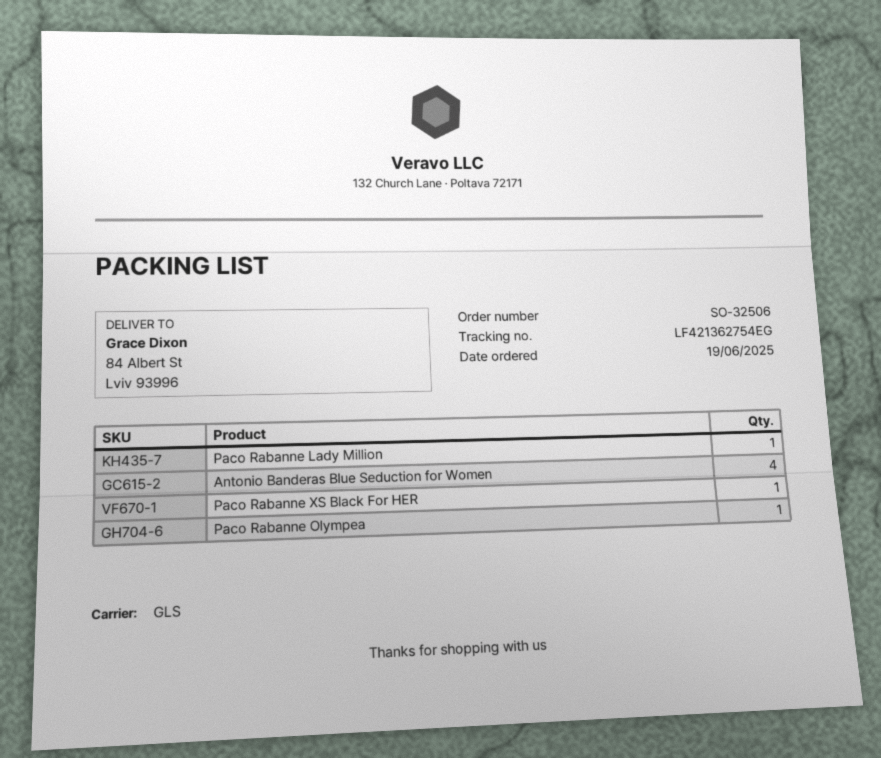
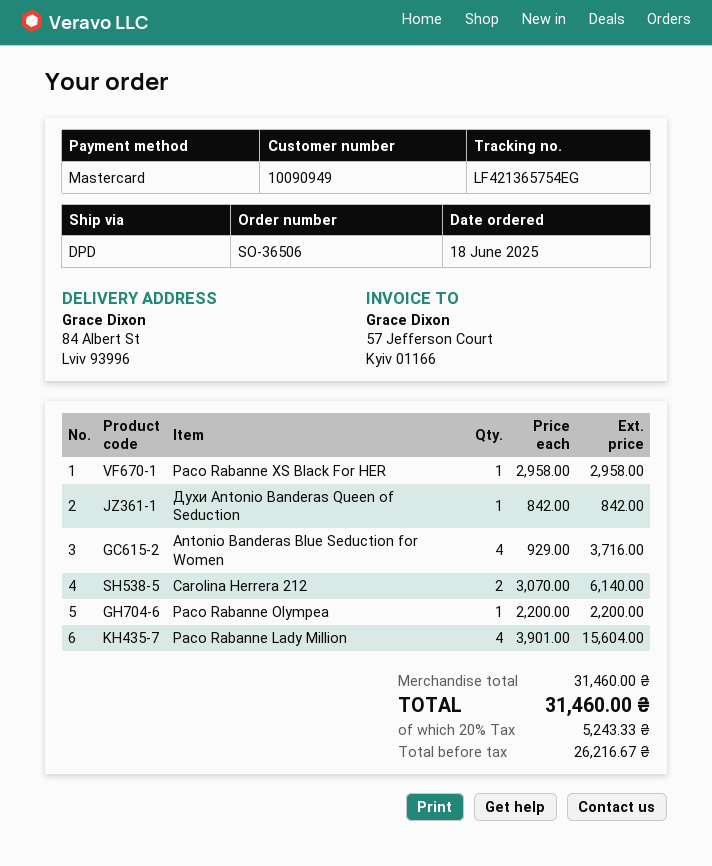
order number: SO-32506 -> SO-36506
order date: 2025-06-19 -> 2025-06-18
shipping method: GLS -> DPD
tracking number: LF421362754EG -> LF421365754EG
Paco Rabanne Lady Million: 1 -> 4
Духи Antonio Banderas Queen of Seduction: none -> 1
Carolina Herrera 212: none -> 2

